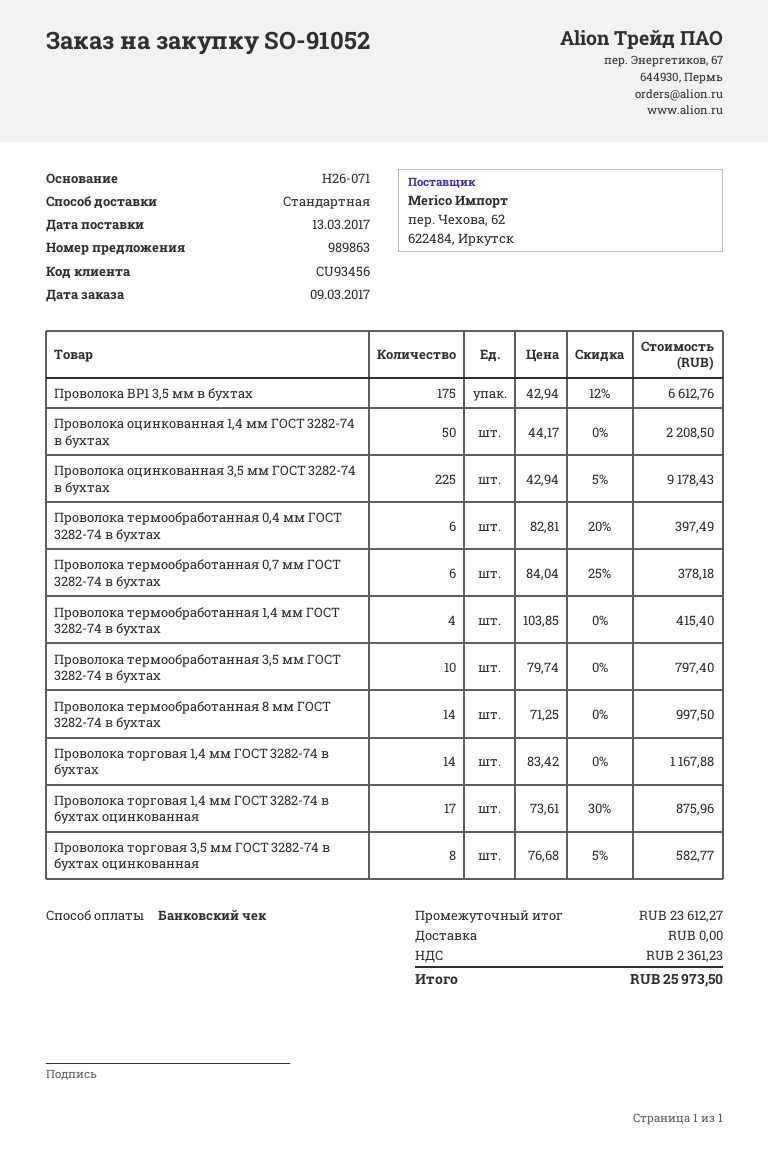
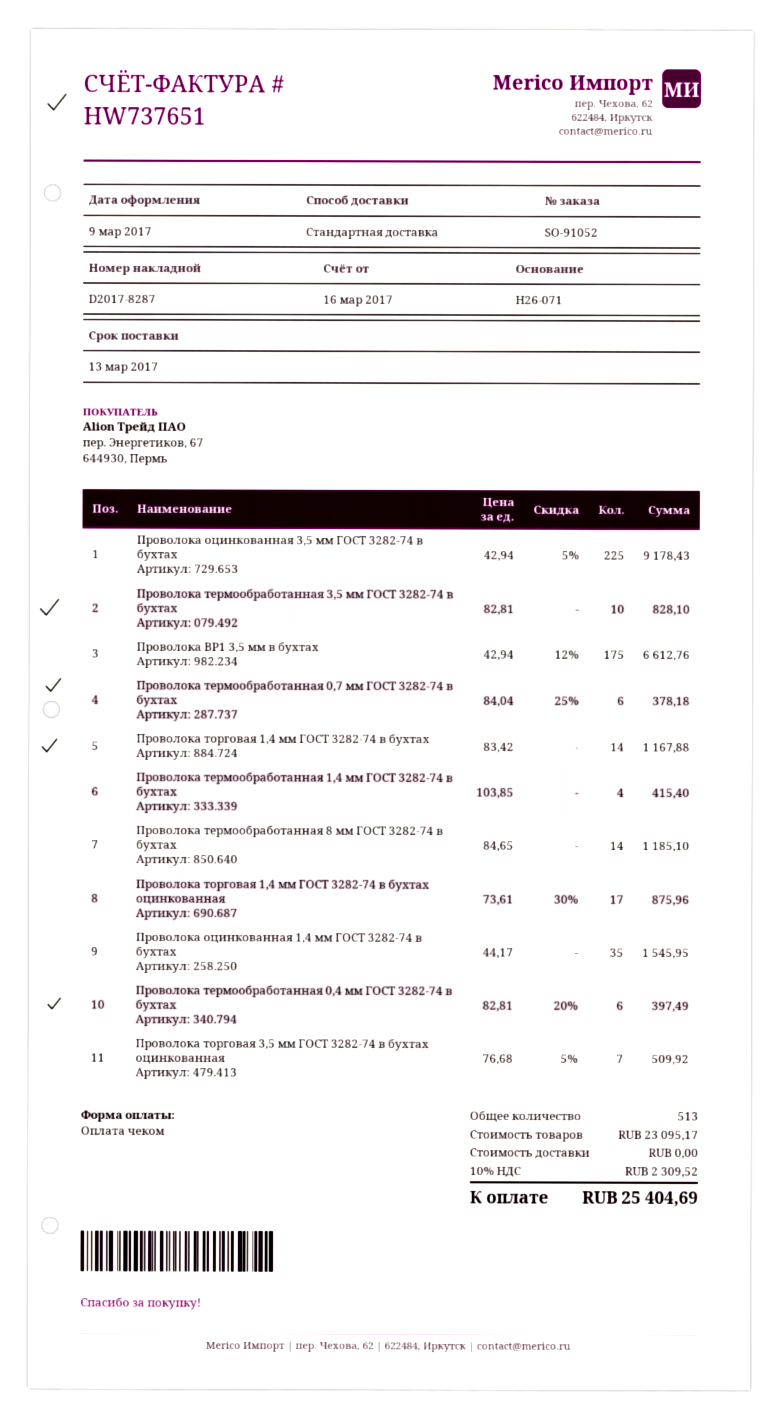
Проволока оцинкованная 1,4 мм ГОСТ 3282-74 в бухтах: 50 x 44.17 = 2208.50 -> 35 x 44.17 = 1545.95
Проволока термообработанная 3,5 мм ГОСТ 3282-74 в бухтах: 10 x 79.74 = 797.40 -> 10 x 82.81 = 828.10
Проволока термообработанная 8 мм ГОСТ 3282-74 в бухтах: 14 x 71.25 = 997.50 -> 14 x 84.65 = 1185.10
Проволока торговая 3,5 мм ГОСТ 3282-74 в бухтах оцинкованная: 8 x 76.68 - 5% = 582.77 -> 7 x 76.68 - 5% = 509.92
subtotal: 23612.27 -> 23095.17
tax: 2361.23 -> 2309.52
total: 25973.50 -> 25404.69

